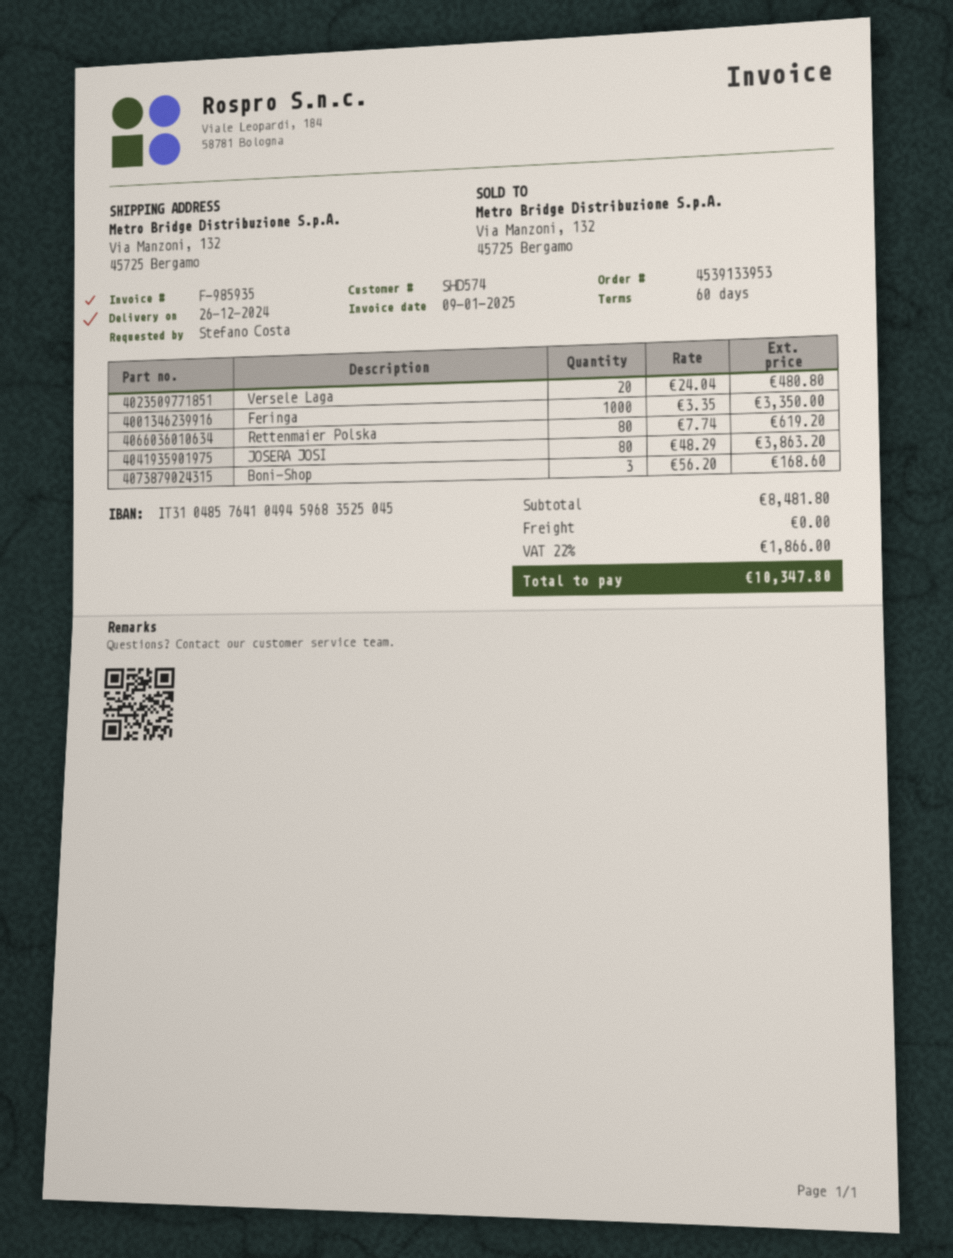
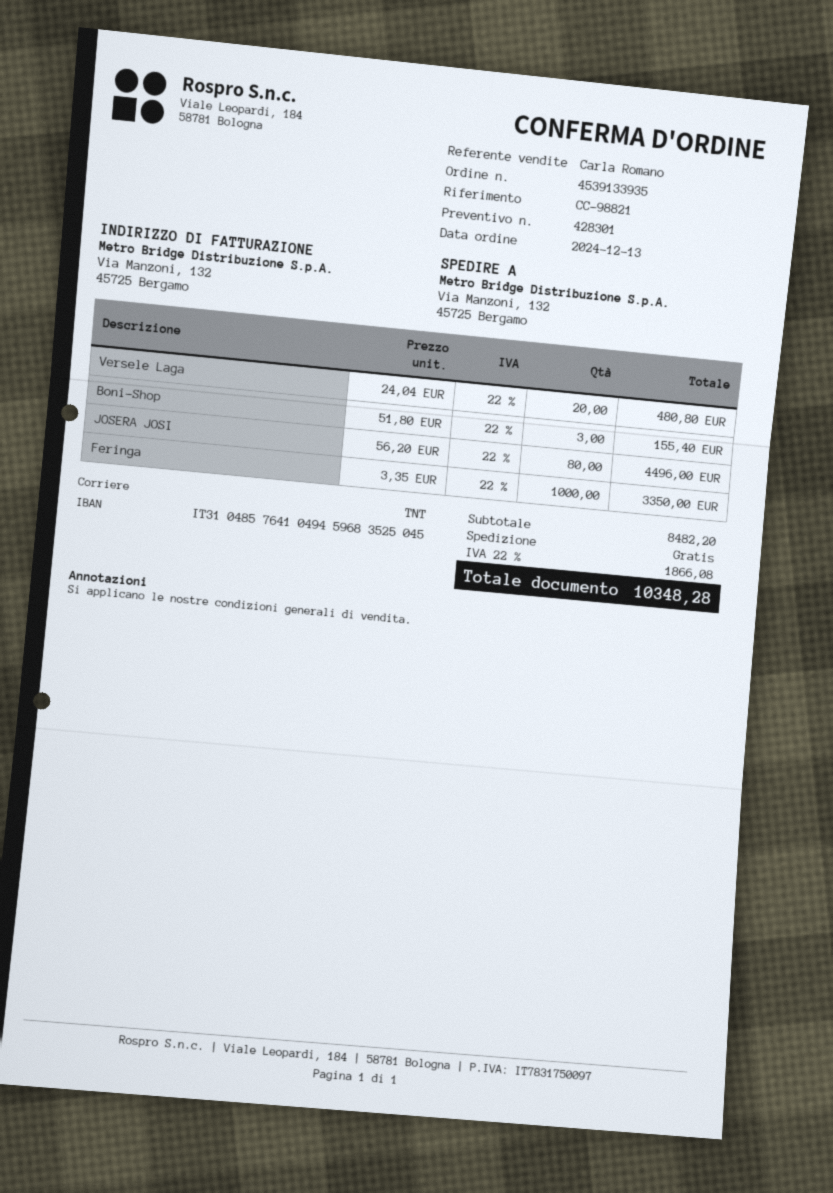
order number: 4539133953 -> 4539133935
Rettenmaier Polska: 80 x 7.74 = 619.20 -> none
JOSERA JOSI: 80 x 48.29 = 3863.20 -> 80 x 56.20 = 4496.00
Boni-Shop: 3 x 56.20 = 168.60 -> 3 x 51.80 = 155.40
subtotal: 8481.80 -> 8482.20
tax: 22% = 1866.00 -> 22% = 1866.08
total: 10347.80 -> 10348.28

